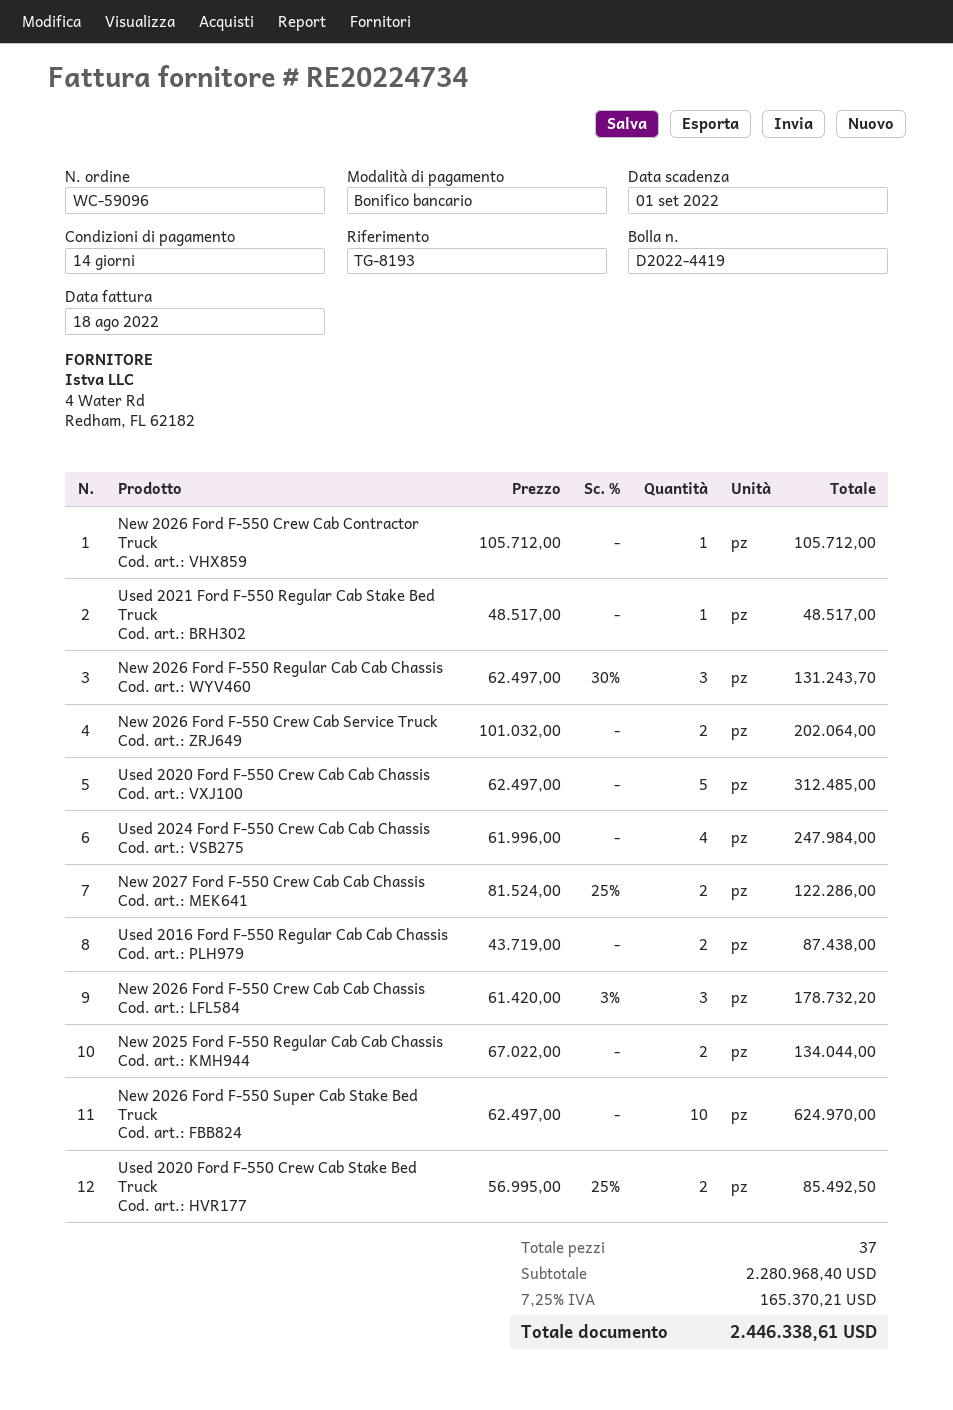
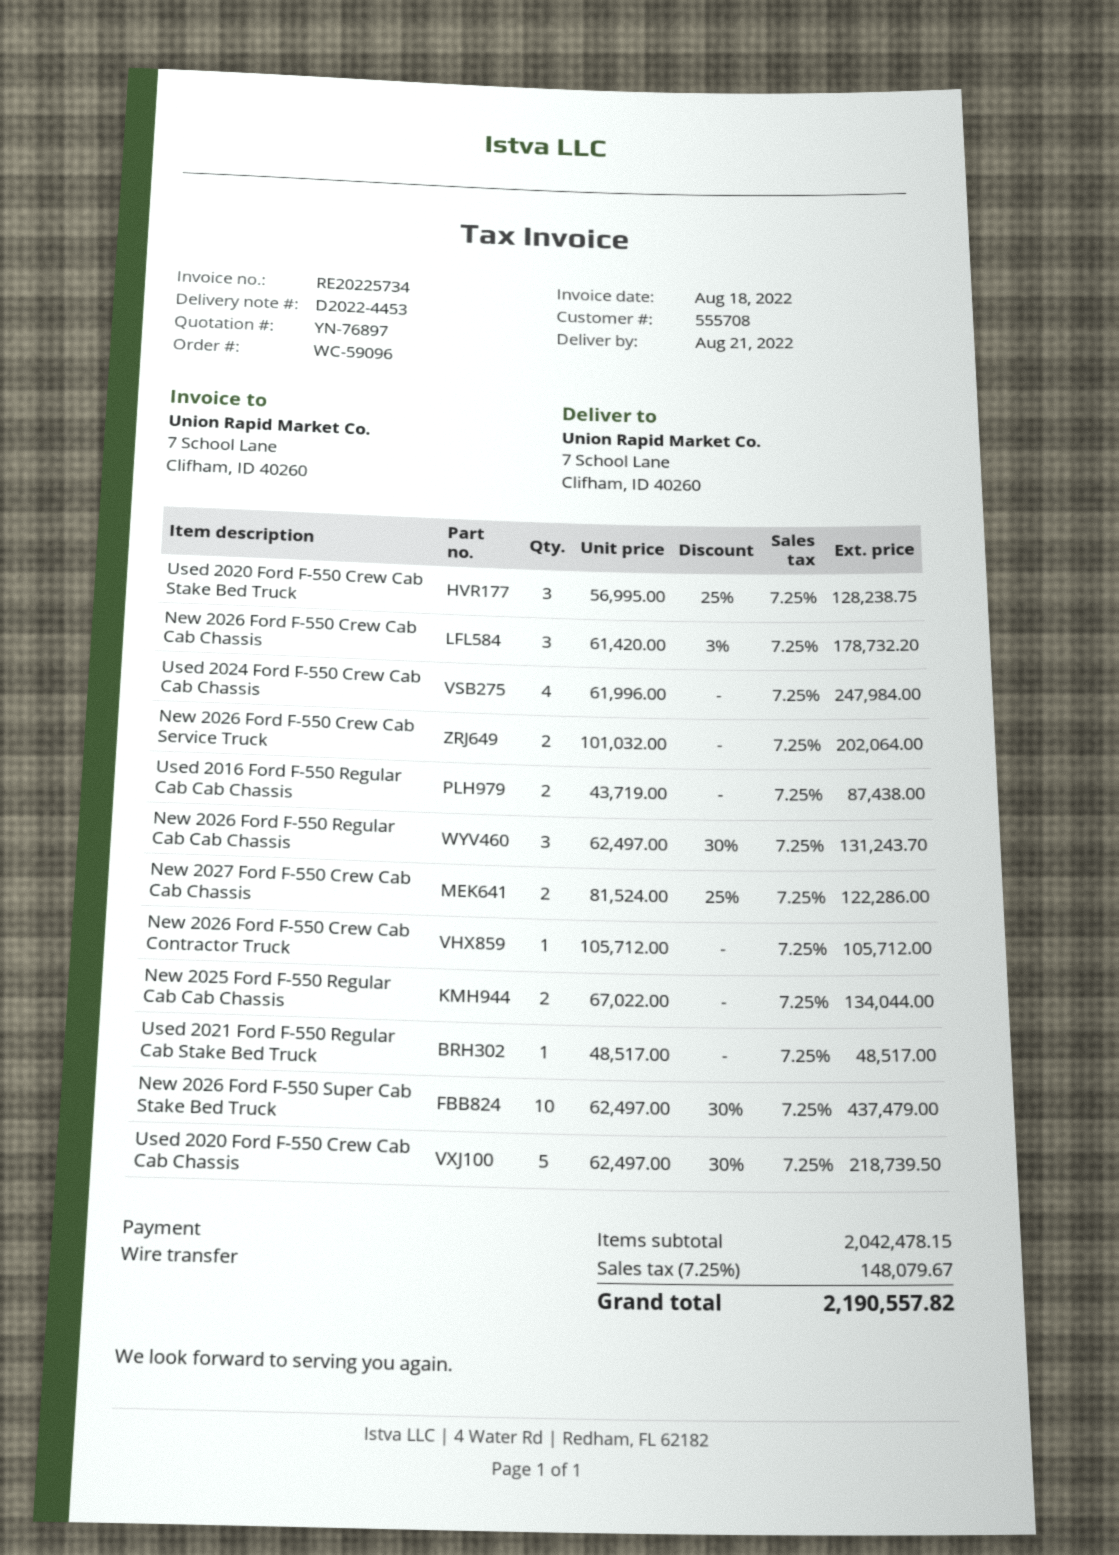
delivery note number: D2022-4419 -> D2022-4453
invoice number: RE20224734 -> RE20225734
Used 2020 Ford F-550 Crew Cab Cab Chassis: 5 x 62497.00 = 312485.00 -> 5 x 62497.00 - 30% = 218739.50
New 2026 Ford F-550 Super Cab Stake Bed Truck: 10 x 62497.00 = 624970.00 -> 10 x 62497.00 - 30% = 437479.00
Used 2020 Ford F-550 Crew Cab Stake Bed Truck: 2 x 56995.00 - 25% = 85492.50 -> 3 x 56995.00 - 25% = 128238.75
subtotal: 2280968.40 -> 2042478.15
tax: 7.25% = 165370.21 -> 7.25% = 148079.67
total: 2446338.61 -> 2190557.82

